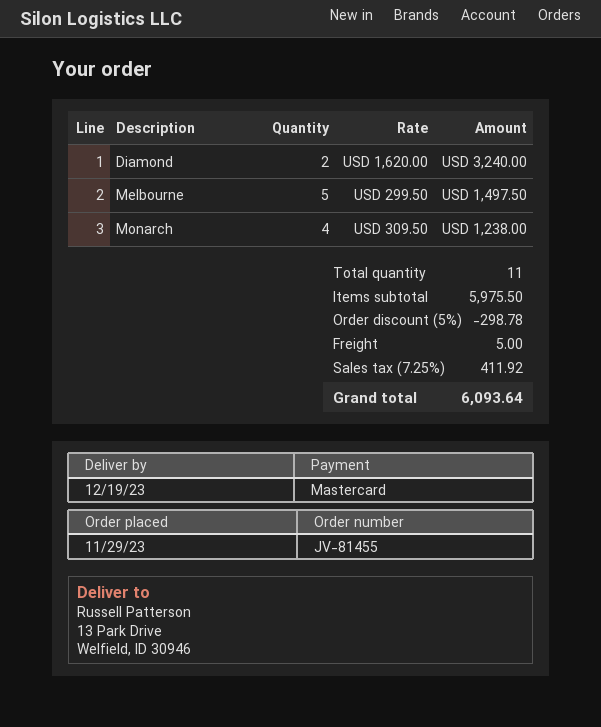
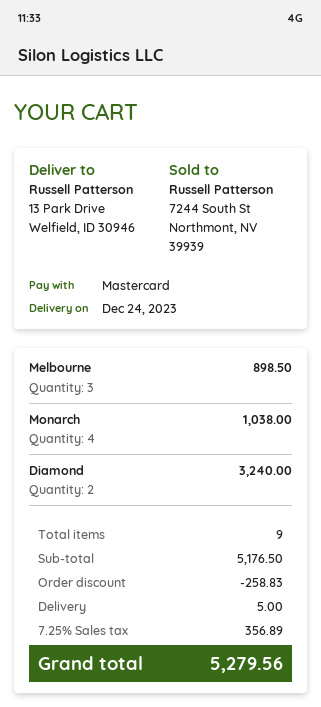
delivery date: 2023-12-19 -> 2023-12-24
Melbourne: 5 for 1497.50 -> 3 for 898.50
Monarch: 4 for 1238.00 -> 4 for 1038.00
total quantity: 11 -> 9
subtotal: 5975.50 -> 5176.50
discount: 298.78 -> 258.83
tax: 7.25% = 411.92 -> 7.25% = 356.89
total: 6093.64 -> 5279.56

